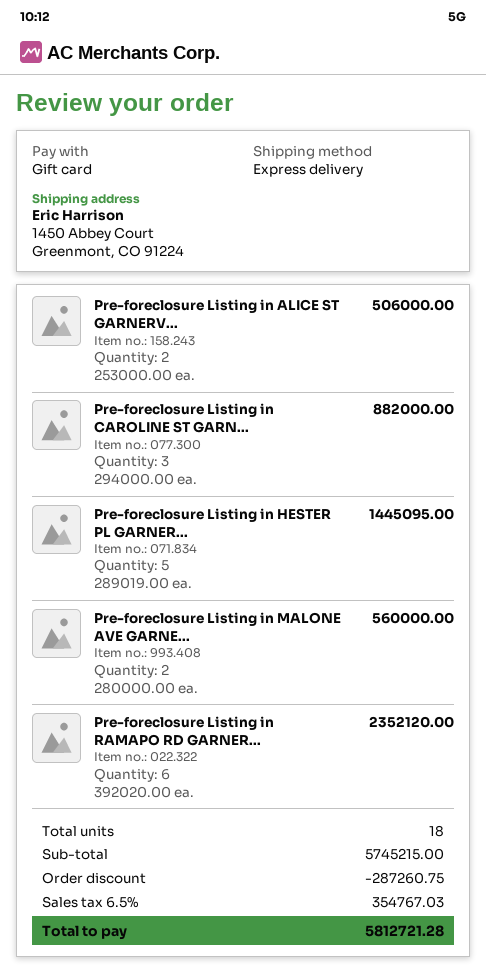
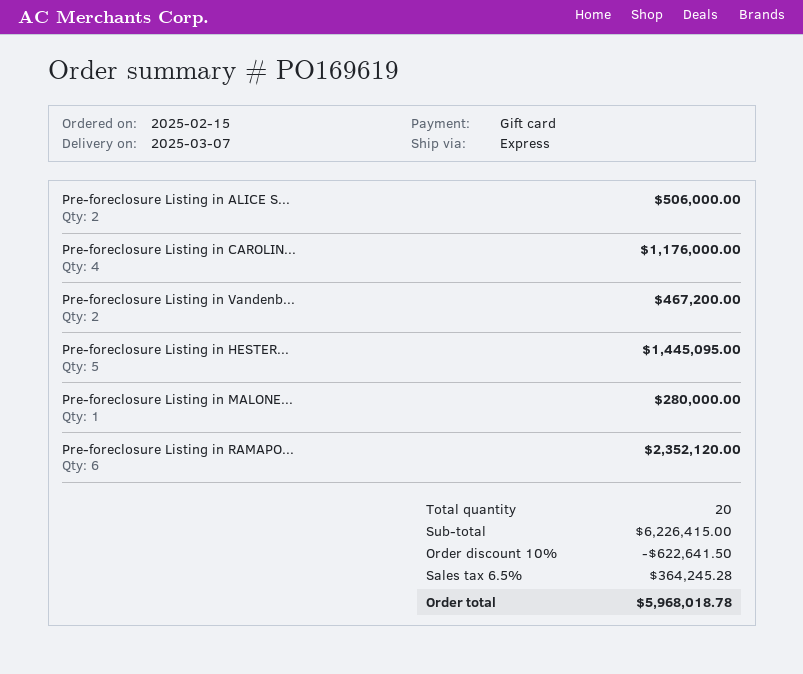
Pre-foreclosure Listing in CAROLINE ST GARN...: 3 for 882000.00 -> 4 for 1176000.00
Pre-foreclosure Listing in MALONE AVE GARNE...: 2 for 560000.00 -> 1 for 280000.00
Pre-foreclosure Listing in Vandenb...: none -> 2 for 467200.00
total quantity: 18 -> 20
subtotal: 5745215.00 -> 6226415.00
discount: 287260.75 -> 622641.50
tax: 6.5% = 354767.03 -> 6.5% = 364245.28
total: 5812721.28 -> 5968018.78

